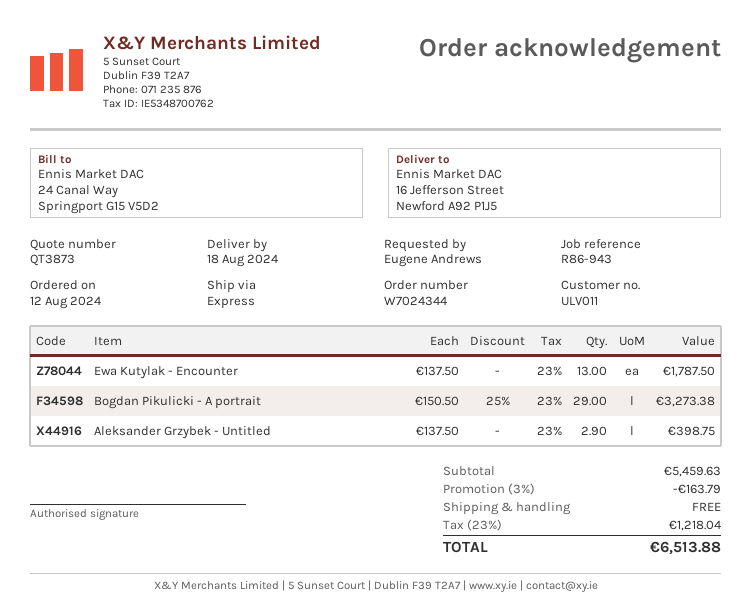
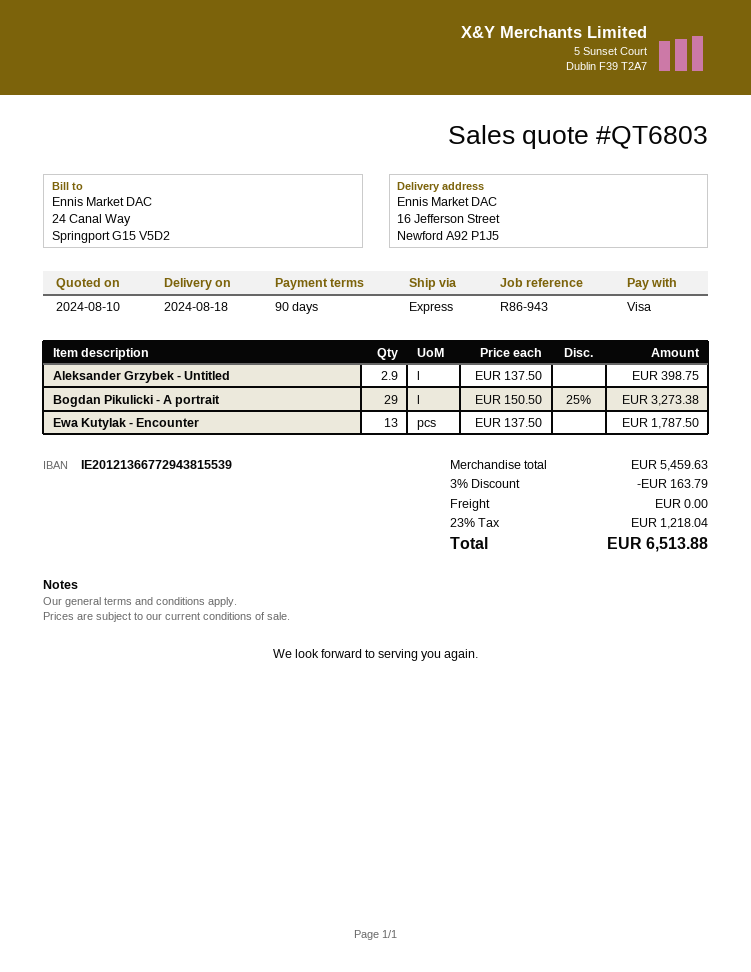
quote number: QT3873 -> QT6803

